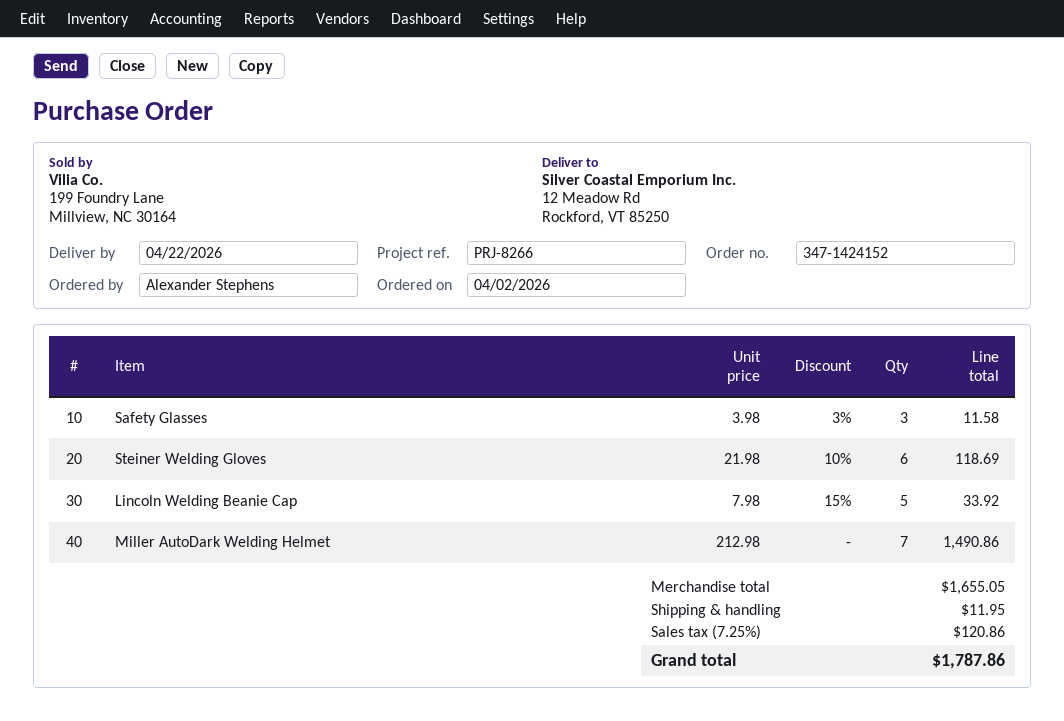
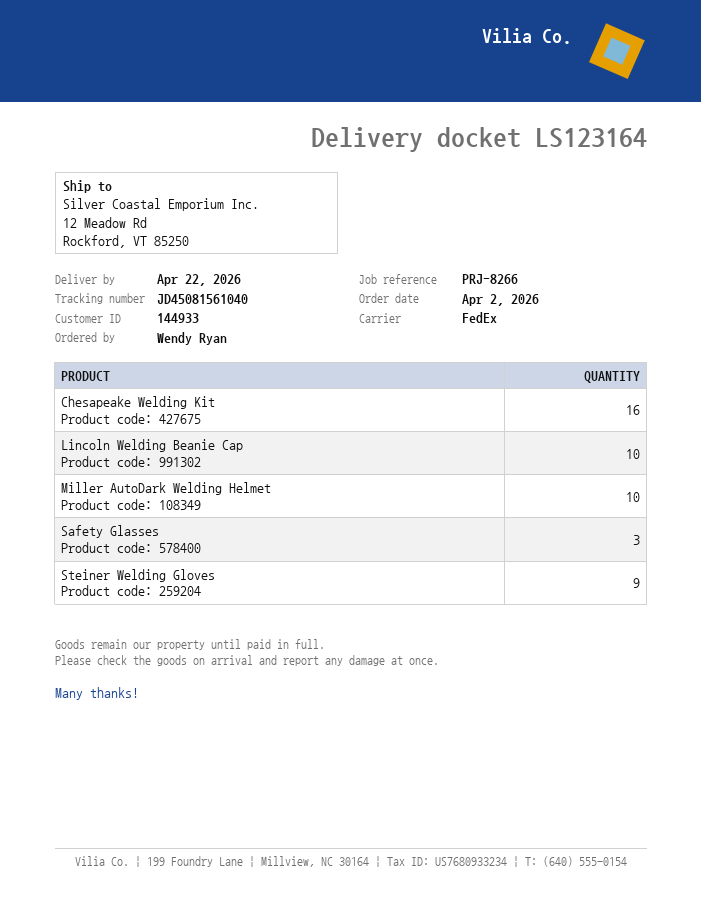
ordered by: Alexander Stephens -> Wendy Ryan
Steiner Welding Gloves: 6 -> 9
Lincoln Welding Beanie Cap: 5 -> 10
Miller AutoDark Welding Helmet: 7 -> 10
Chesapeake Welding Kit: none -> 16

